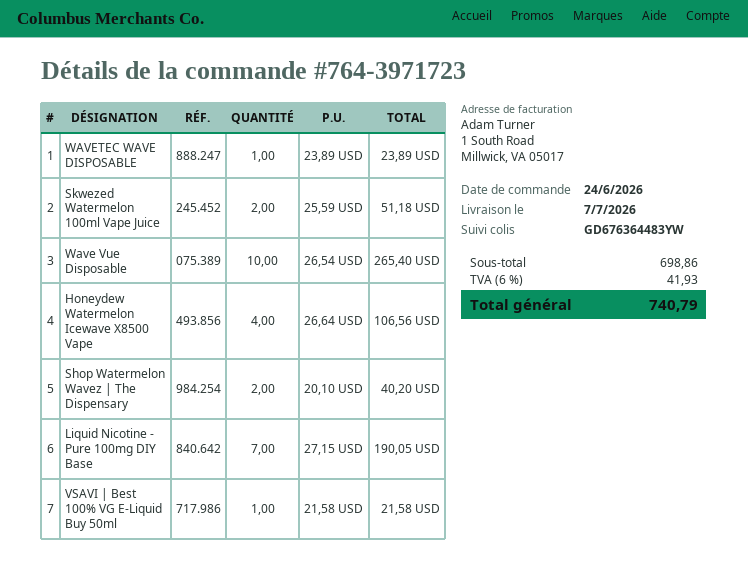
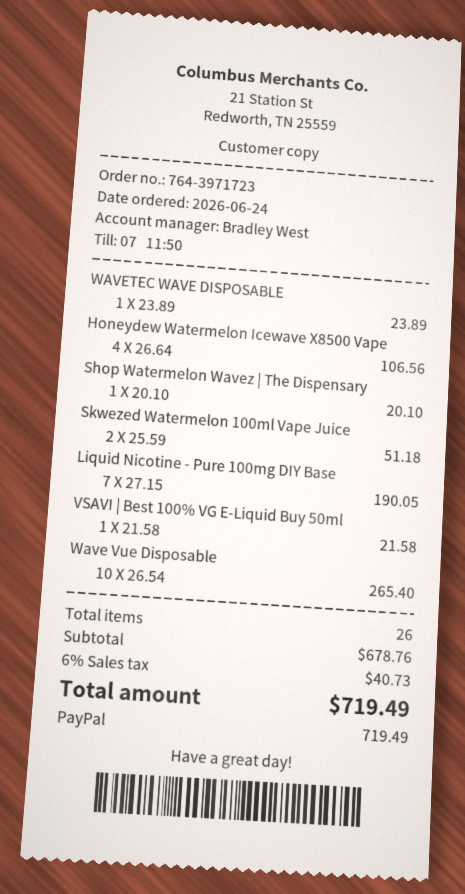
Shop Watermelon Wavez | The Dispensary: 2 x 20.10 = 40.20 -> 1 x 20.10 = 20.10
subtotal: 698.86 -> 678.76
tax: 6% = 41.93 -> 6% = 40.73
total: 740.79 -> 719.49

